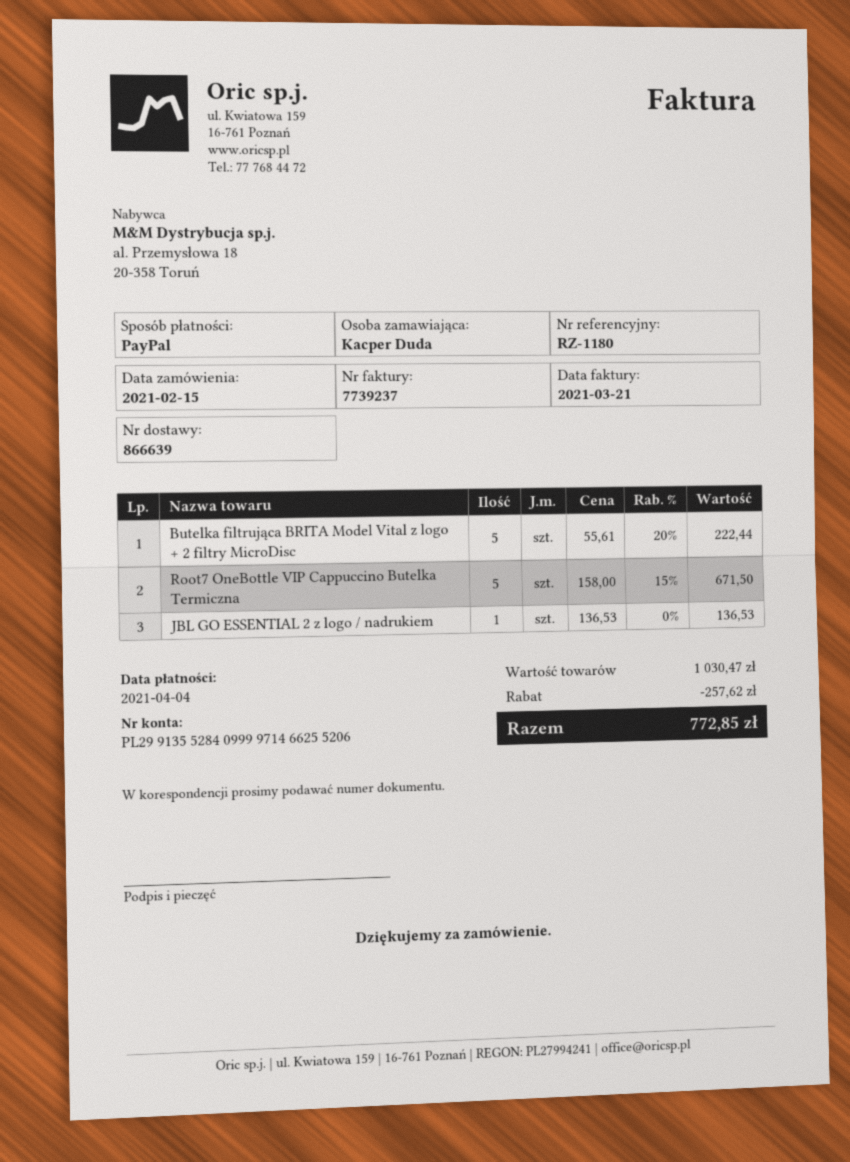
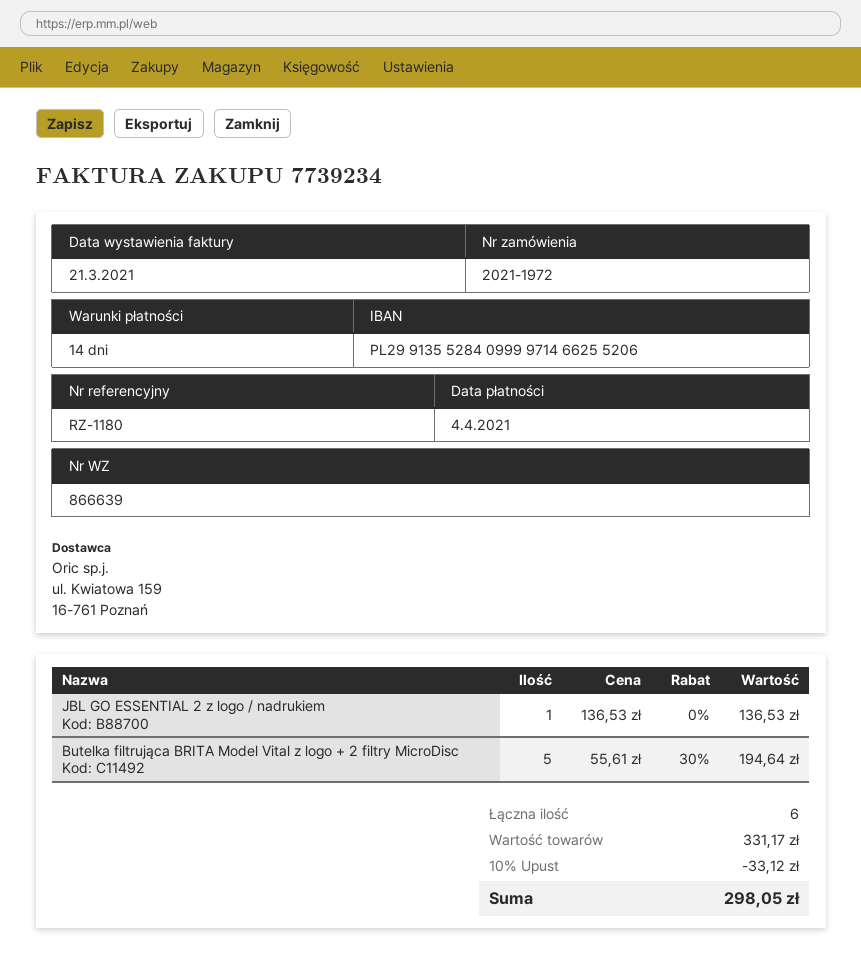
invoice number: 7739237 -> 7739234
Butelka filtrująca BRITA Model Vital z logo + 2 filtry MicroDisc: 5 x 55.61 - 20% = 222.44 -> 5 x 55.61 - 30% = 194.64
Root7 OneBottle VIP Cappuccino Butelka Termiczna: 5 x 158.00 - 15% = 671.50 -> none
subtotal: 1030.47 -> 331.17
discount: 257.62 -> 33.12
total: 772.85 -> 298.05

